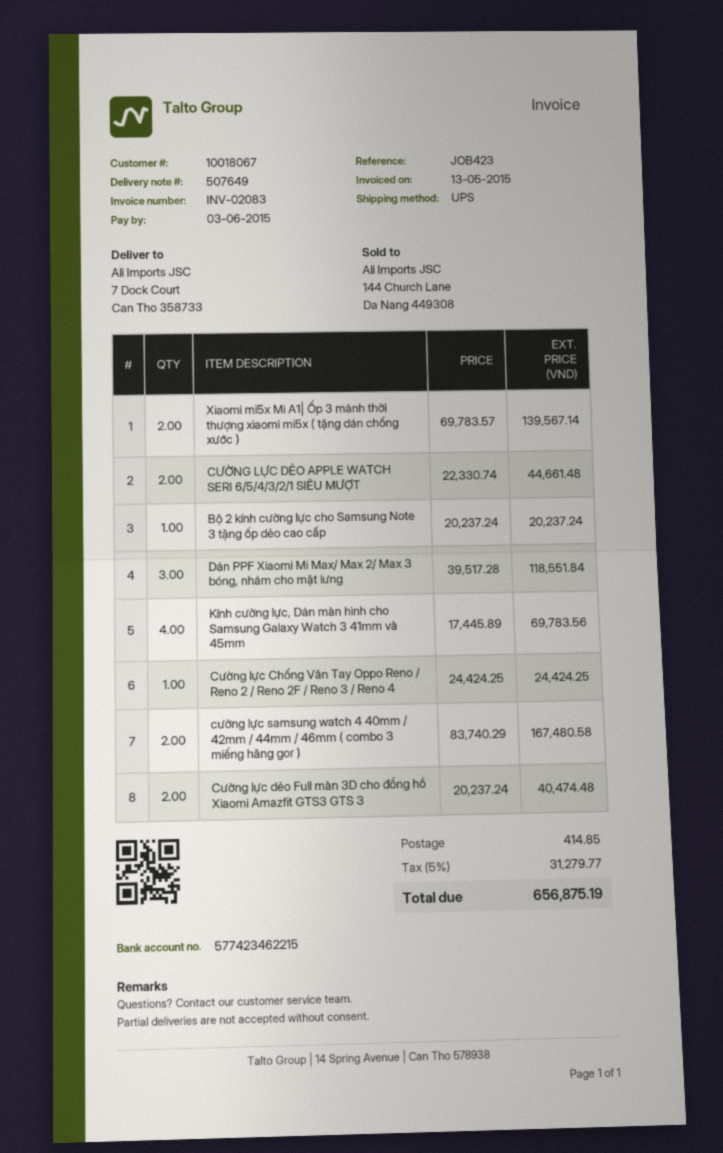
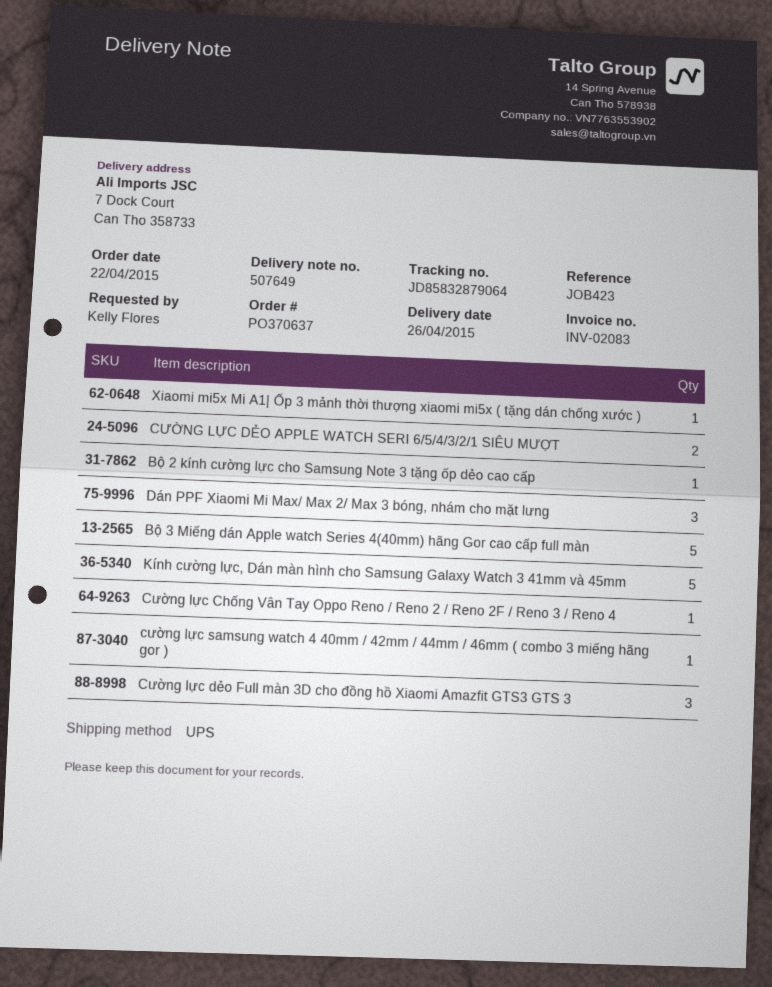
Xiaomi mi5x Mi A1| Ốp 3 mảnh thời thượng xiaomi mi5x ( tặng dán chống xước ): 2 -> 1
Kính cường lực, Dán màn hình cho Samsung Galaxy Watch 3 41mm và 45mm: 4 -> 5
cường lực samsung watch 4 40mm / 42mm / 44mm / 46mm ( combo 3 miếng hãng gor ): 2 -> 1
Cường lực dẻo Full màn 3D cho đồng hồ Xiaomi Amazfit GTS3 GTS 3: 2 -> 3
Bộ 3 Miếng dán Apple watch Series 4(40mm) hãng Gor cao cấp full màn: none -> 5

